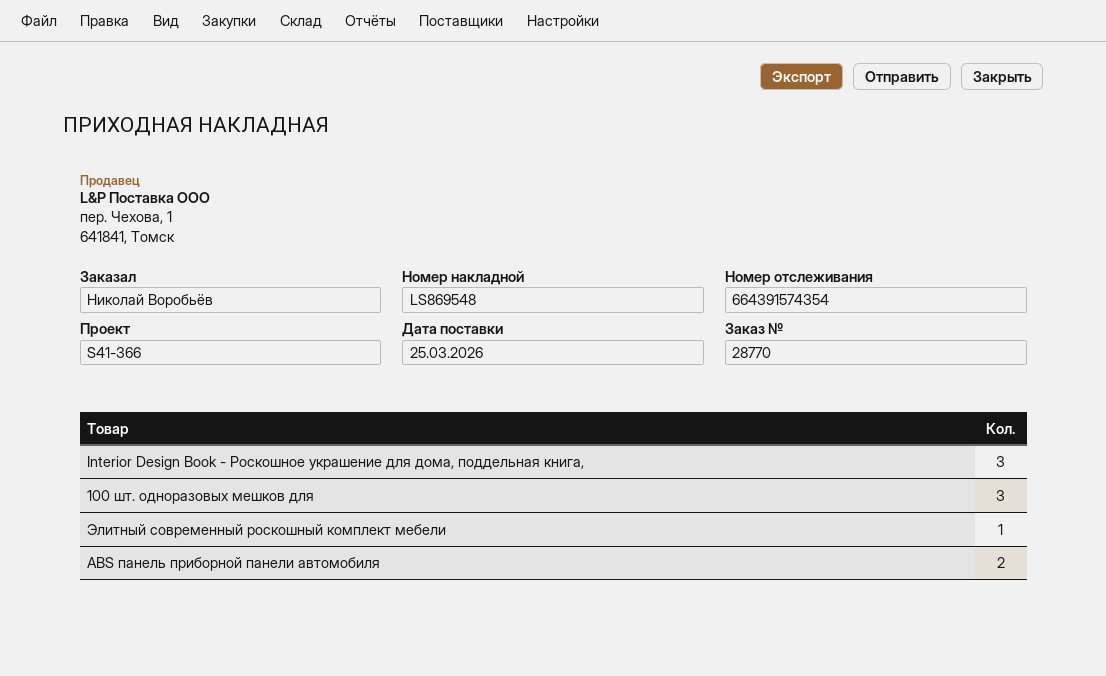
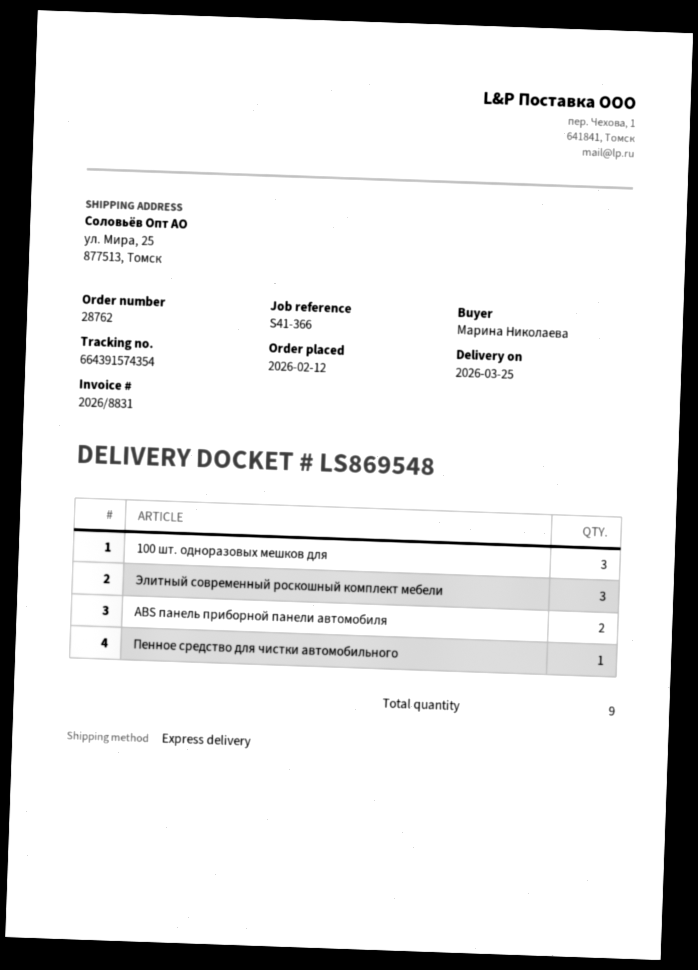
order number: 28770 -> 28762
ordered by: Николай Воробьёв -> Марина Николаева
Interior Design Book - Роскошное украшение для дома, поддельная книга,: 3 -> none
Элитный современный роскошный комплект мебели: 1 -> 3
Пенное средство для чистки автомобильного: none -> 1

